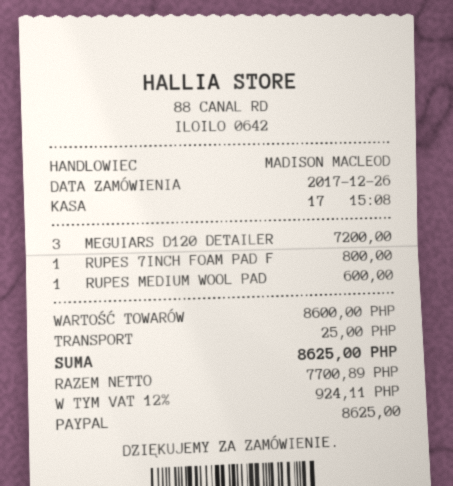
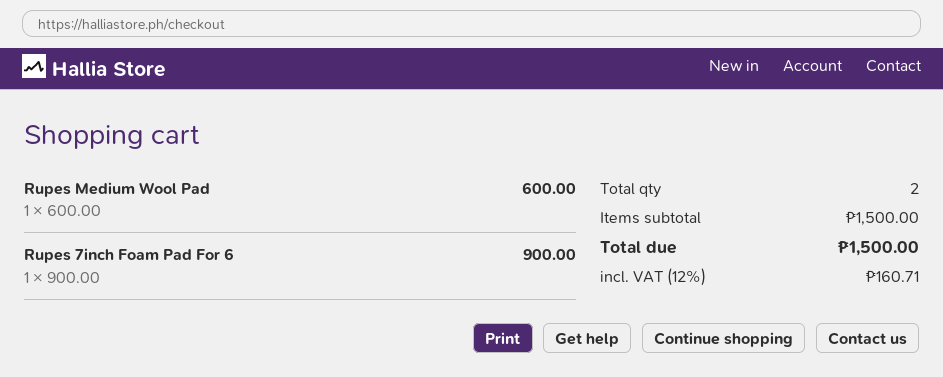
MEGUIARS D120 DETAILER: 3 for 7200.00 -> none
RUPES 7INCH FOAM PAD F: 1 for 800.00 -> 1 for 900.00
subtotal: 8600.00 -> 1500.00
shipping: 25.00 -> none
tax: 12% = 924.11 -> 12% = 160.71
total: 8625.00 -> 1500.00

